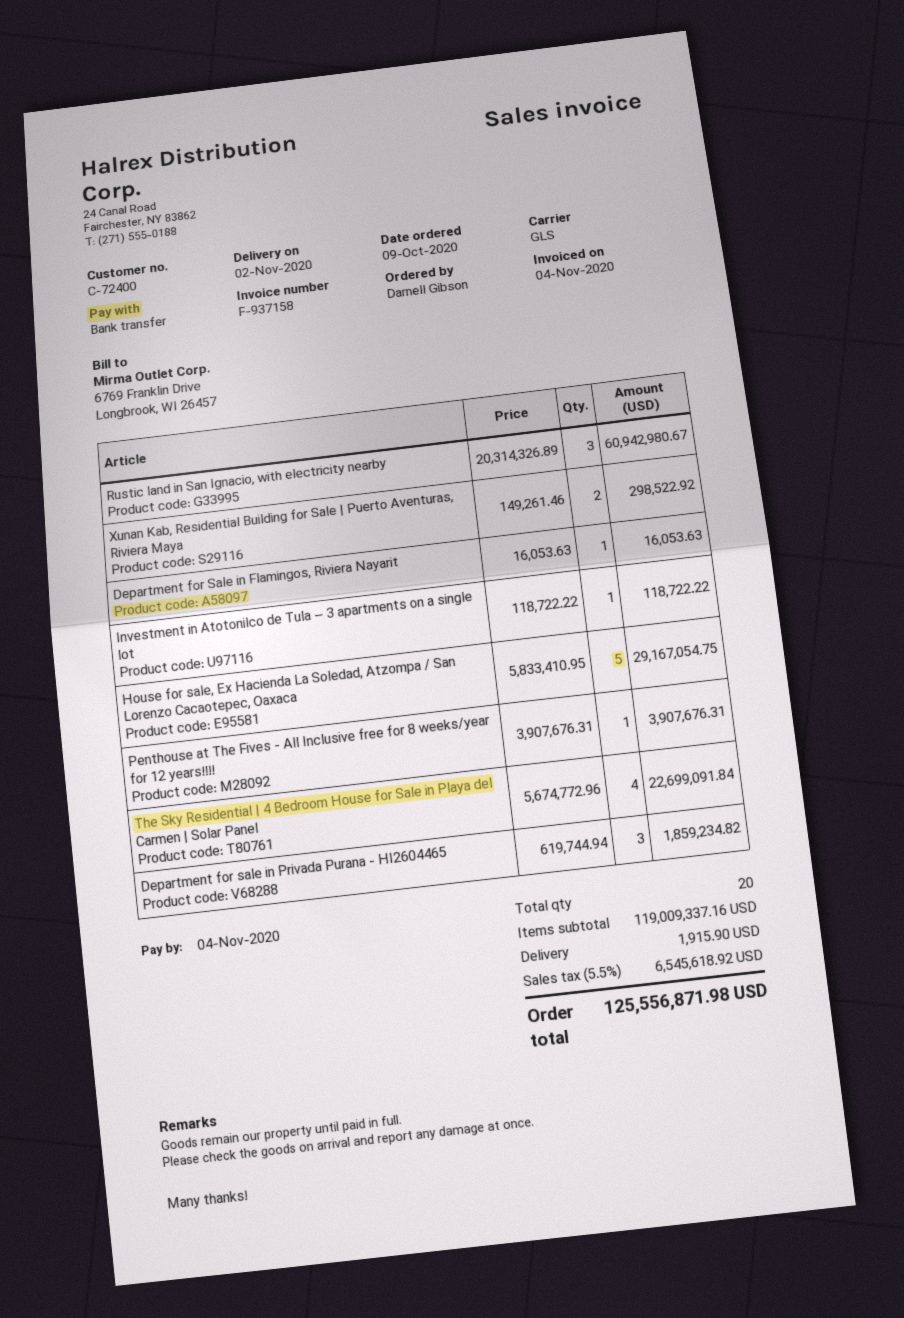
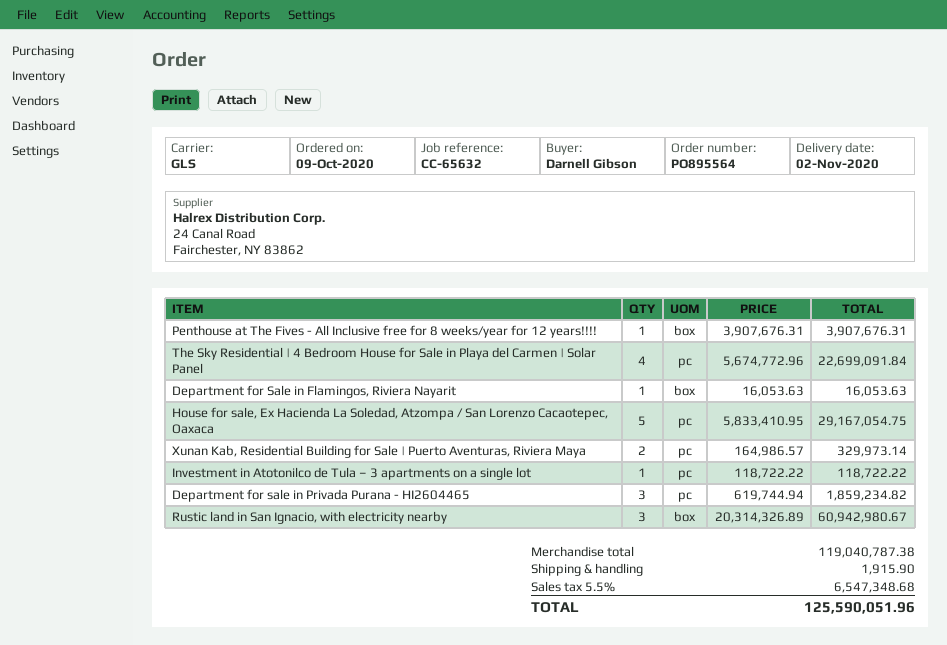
Xunan Kab, Residential Building for Sale | Puerto Aventuras, Riviera Maya: 2 x 149261.46 = 298522.92 -> 2 x 164986.57 = 329973.14
subtotal: 119009337.16 -> 119040787.38
tax: 5.5% = 6545618.92 -> 5.5% = 6547348.68
total: 125556871.98 -> 125590051.96

